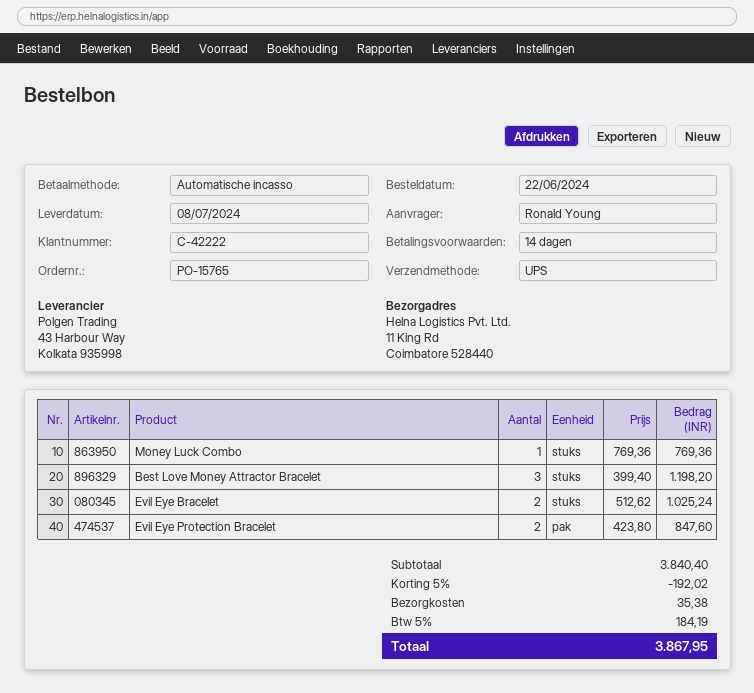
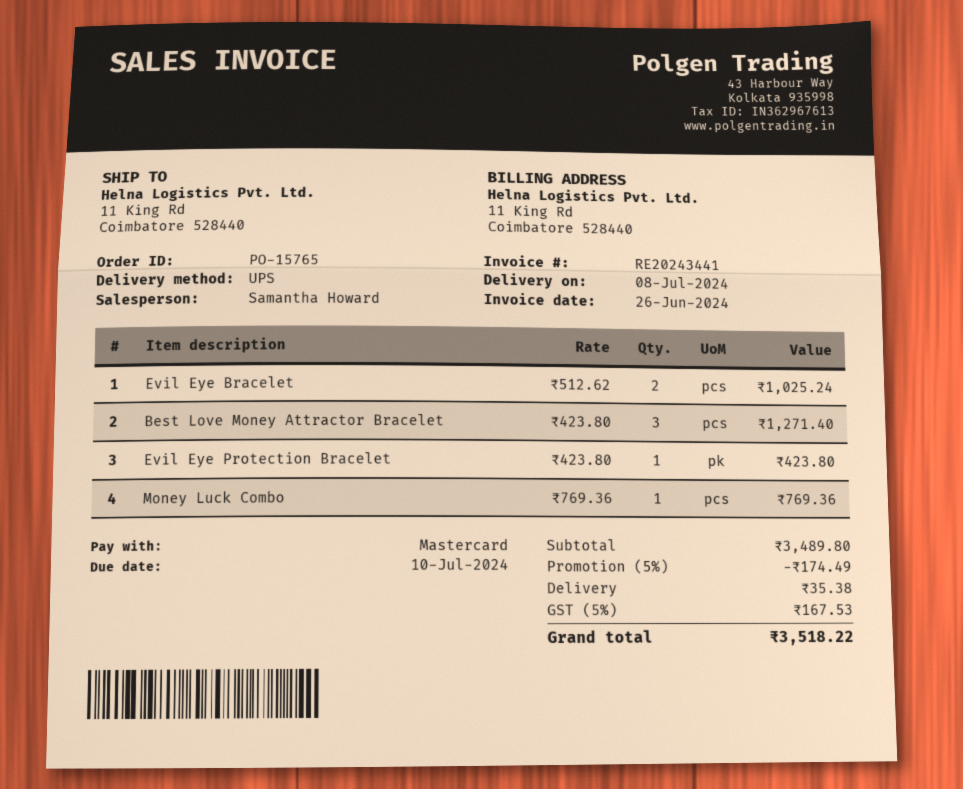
payment method: direct debit -> Mastercard
Best Love Money Attractor Bracelet: 3 x 399.40 = 1198.20 -> 3 x 423.80 = 1271.40
Evil Eye Protection Bracelet: 2 x 423.80 = 847.60 -> 1 x 423.80 = 423.80
subtotal: 3840.40 -> 3489.80
discount: 5% = 192.02 -> 5% = 174.49
tax: 5% = 184.19 -> 5% = 167.53
total: 3867.95 -> 3518.22

